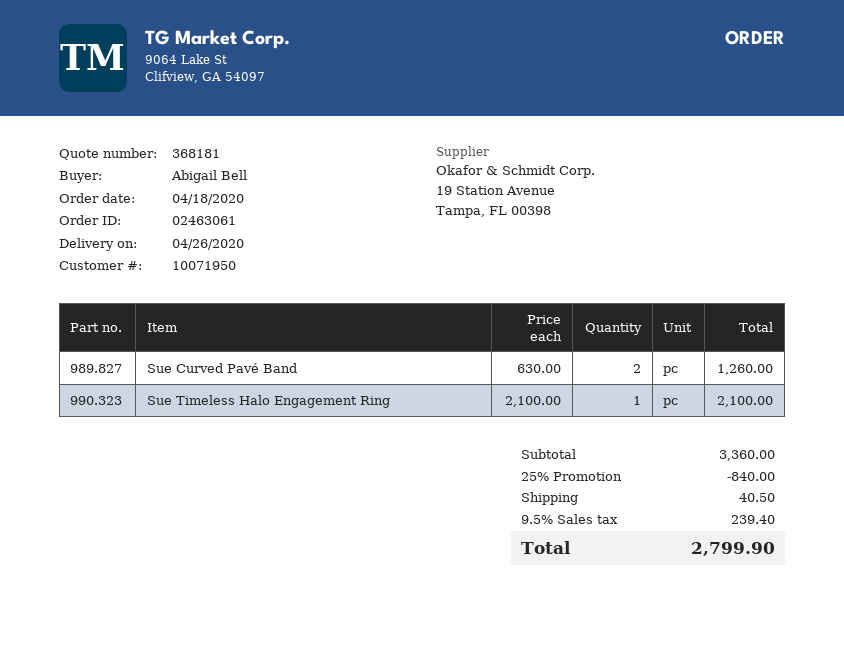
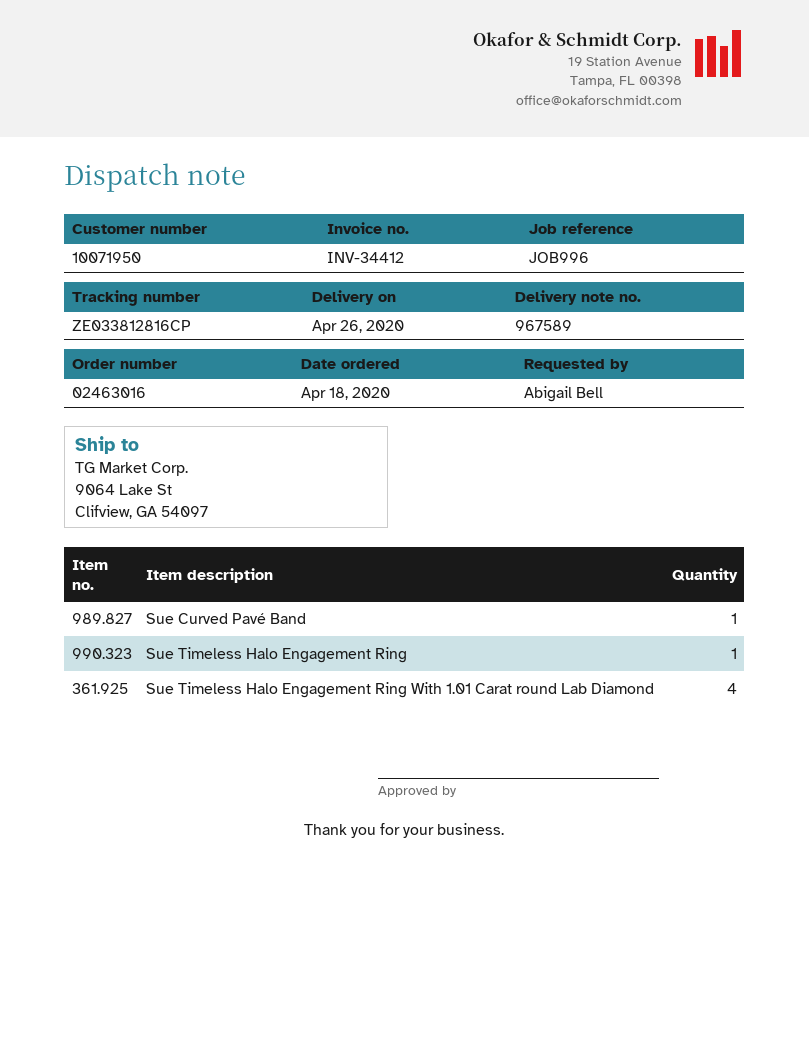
order number: 02463061 -> 02463016
Sue Curved Pavé Band: 2 -> 1
Sue Timeless Halo Engagement Ring With 1.01 Carat round Lab Diamond: none -> 4

